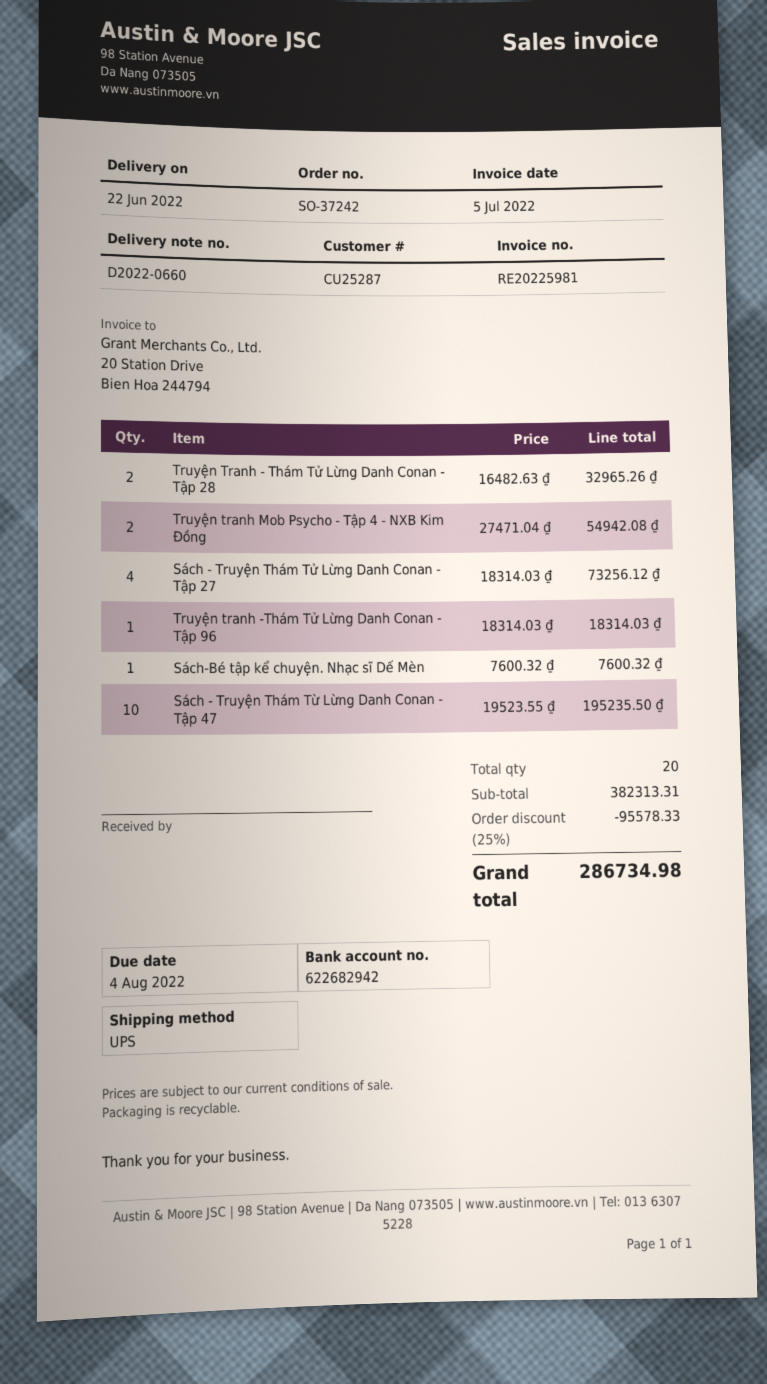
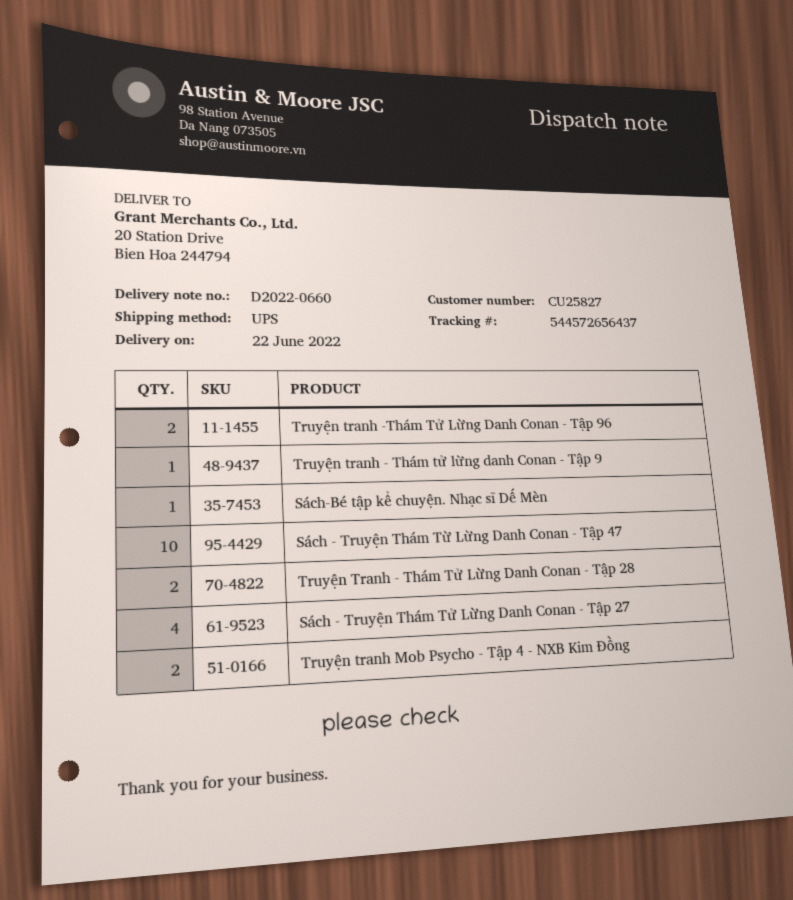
customer number: CU25287 -> CU25827
Truyện tranh -Thám Tử Lừng Danh Conan - Tập 96: 1 -> 2
Truyện tranh - Thám tử lừng danh Conan - Tập 9: none -> 1

